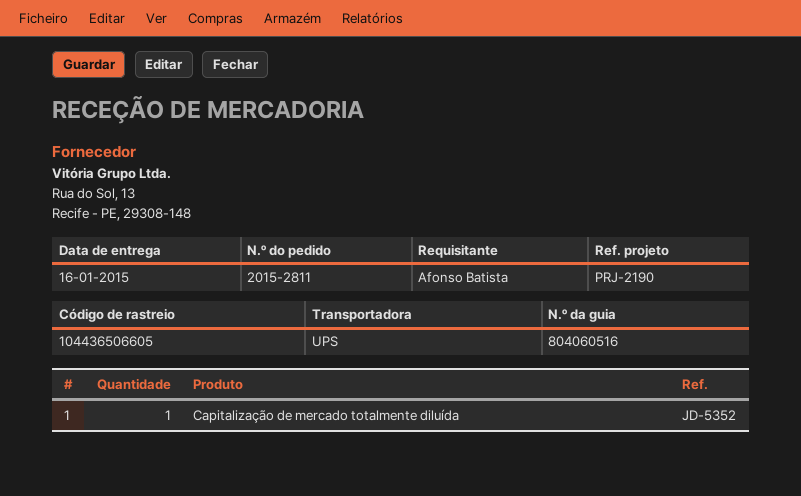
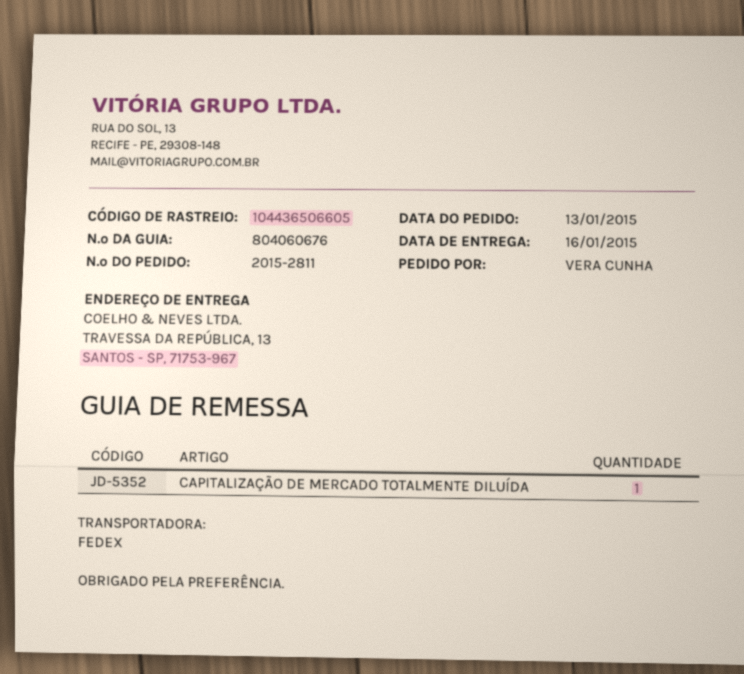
delivery note number: 804060516 -> 804060676
ordered by: Afonso Batista -> VERA CUNHA
shipping method: UPS -> FedEx

